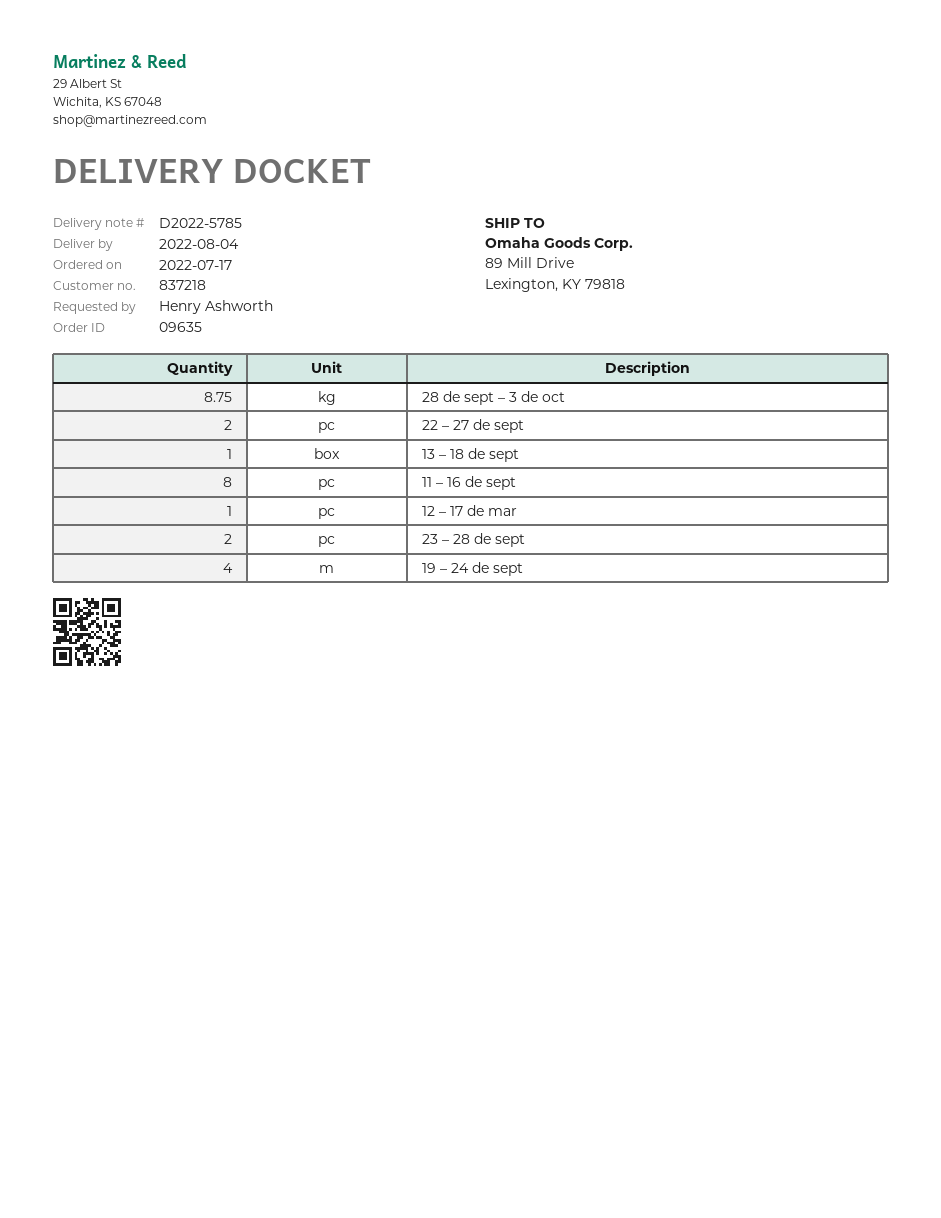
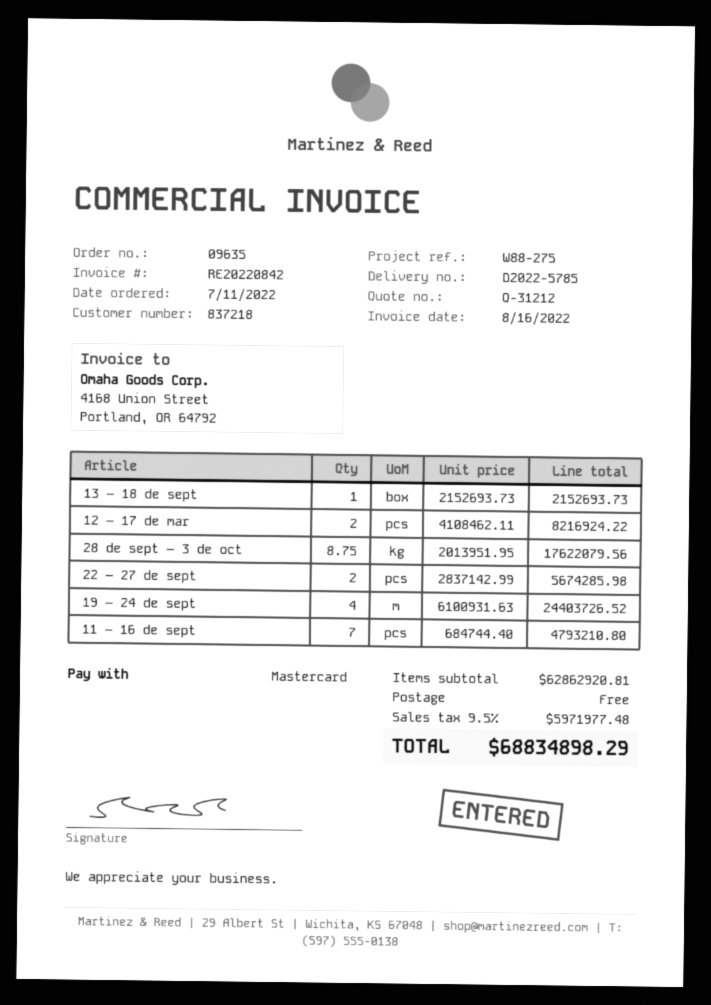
order date: 2022-07-17 -> 2022-07-11
11 – 16 de sept: 8 -> 7
12 – 17 de mar: 1 -> 2
23 – 28 de sept: 2 -> none

